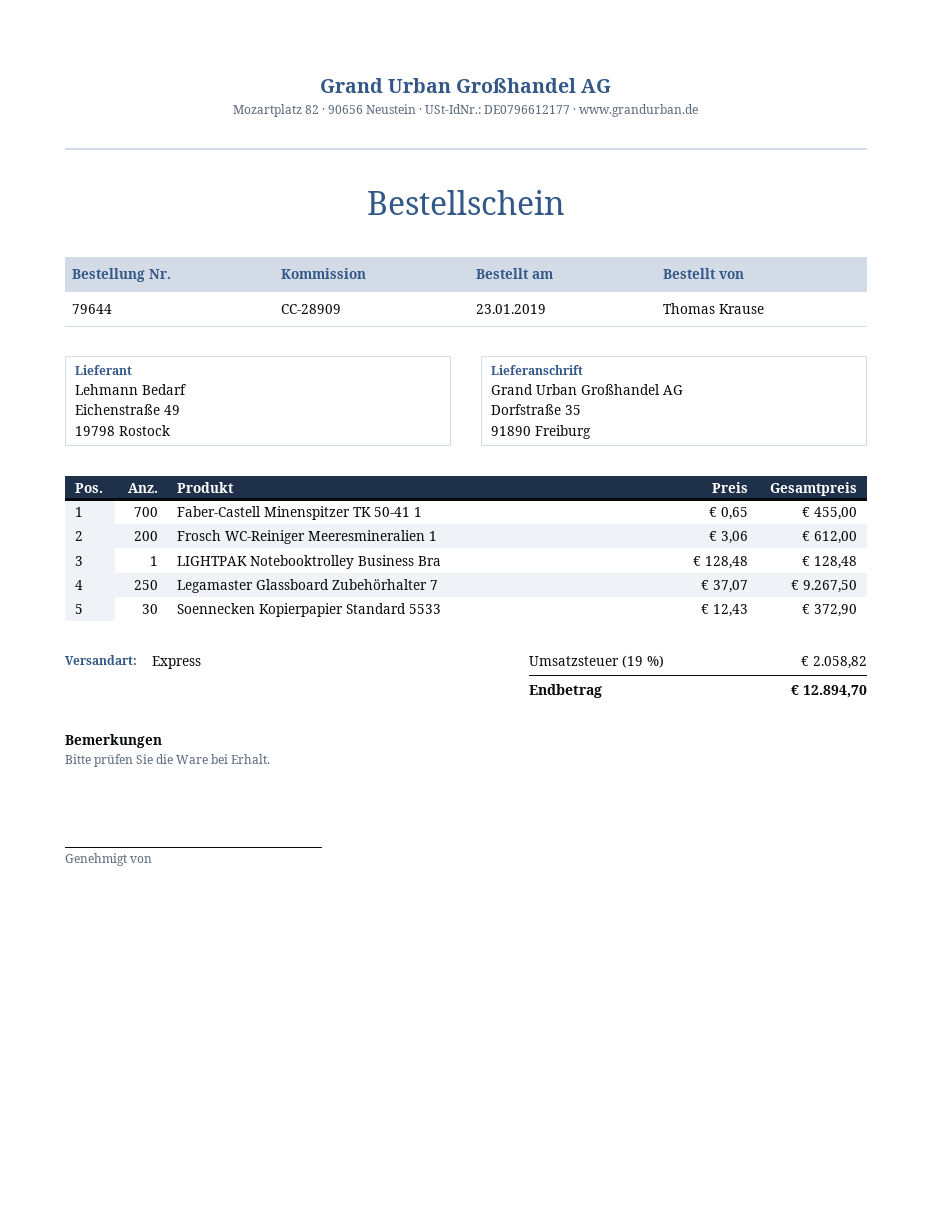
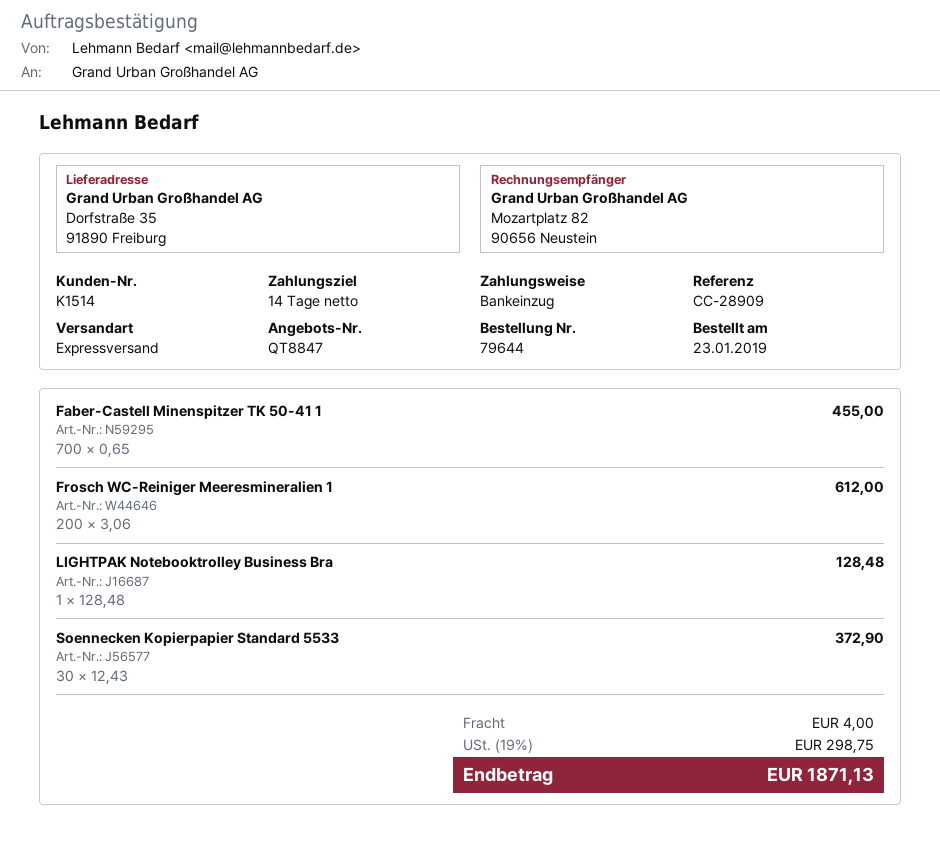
Legamaster Glassboard Zubehörhalter 7: 250 x 37.07 = 9267.50 -> none
shipping: none -> 4.00
tax: 19% = 2058.82 -> 19% = 298.75
total: 12894.70 -> 1871.13

